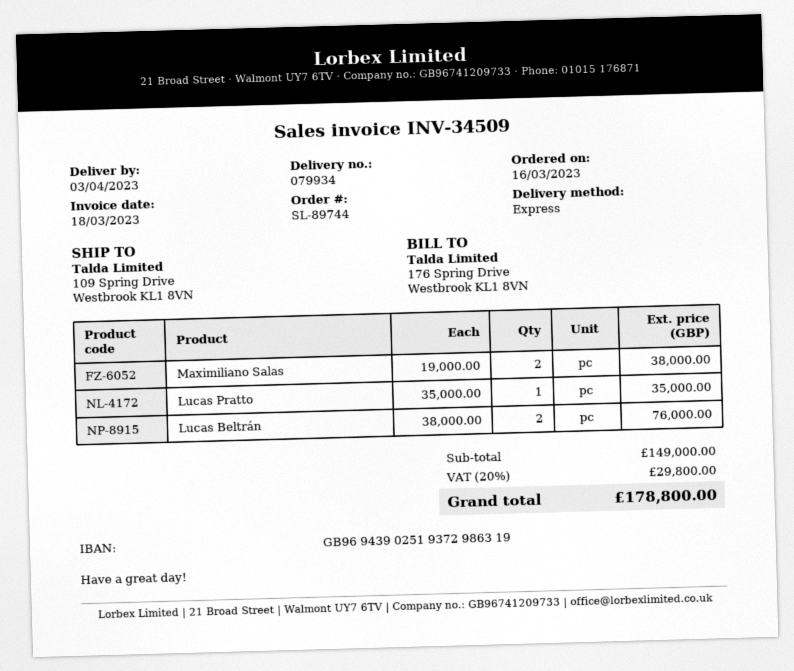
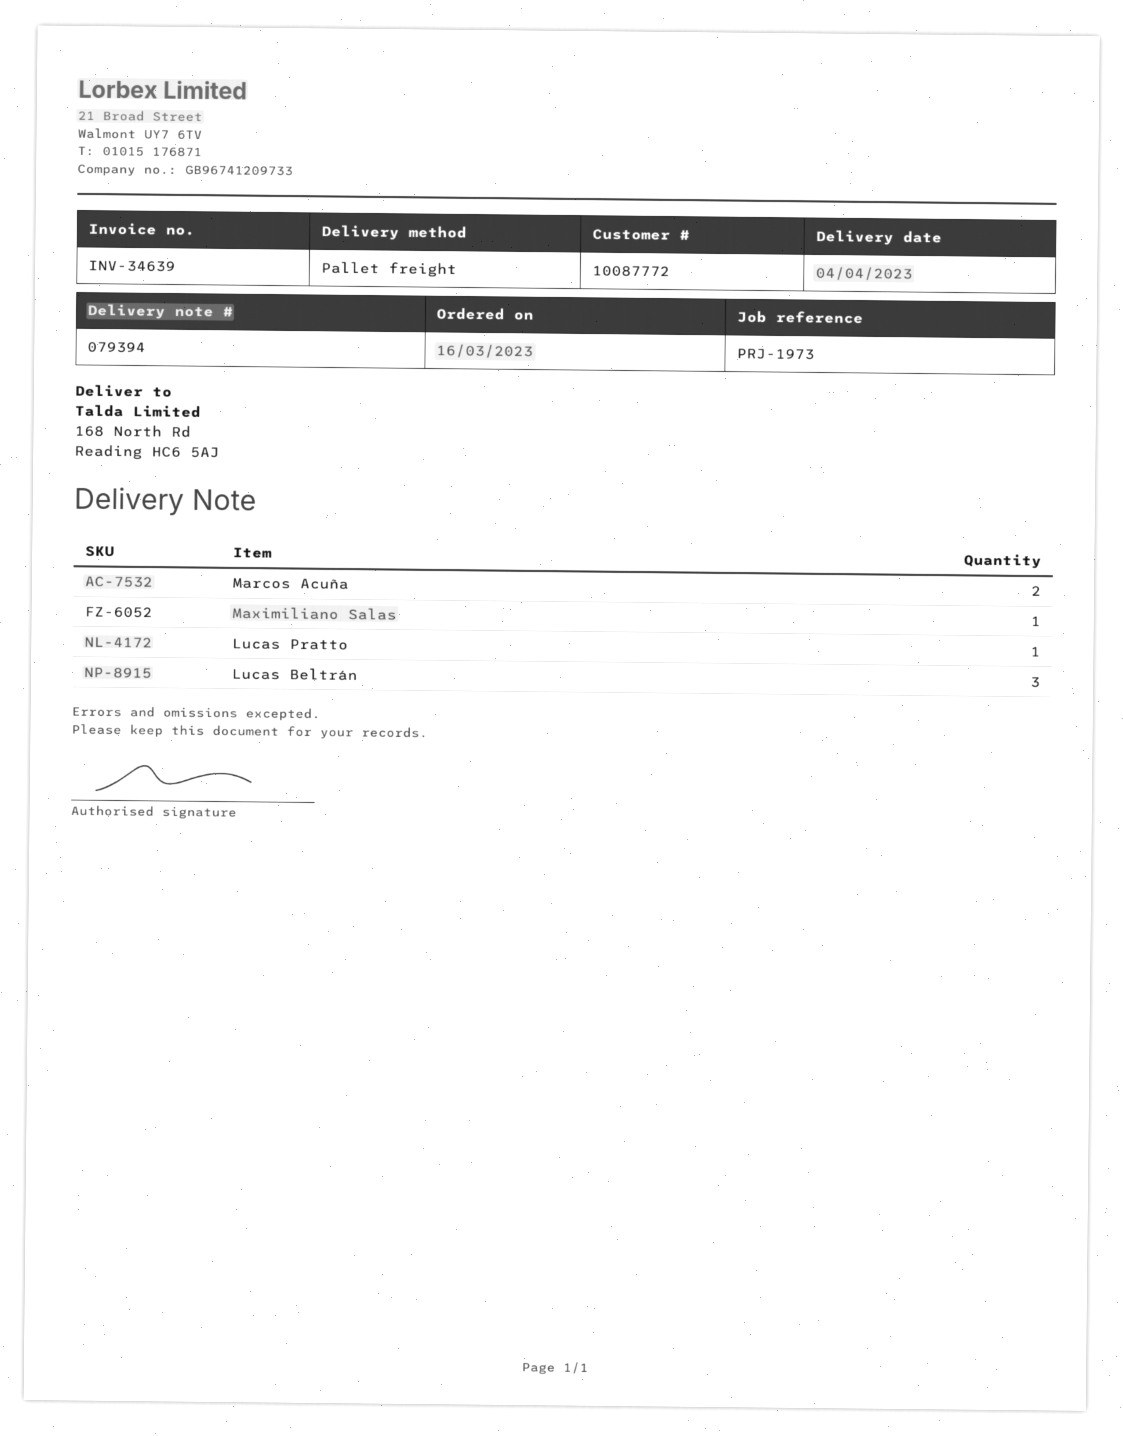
delivery note number: 079934 -> 079394
delivery date: 2023-04-03 -> 2023-04-04
invoice number: INV-34509 -> INV-34639
shipping method: express -> pallet freight
ship to: 109 Spring Drive, Westbrook KL1 8VN -> 168 North Rd, Reading HC6 5AJ
Maximiliano Salas: 2 -> 1
Lucas Beltrán: 2 -> 3
Marcos Acuña: none -> 2

